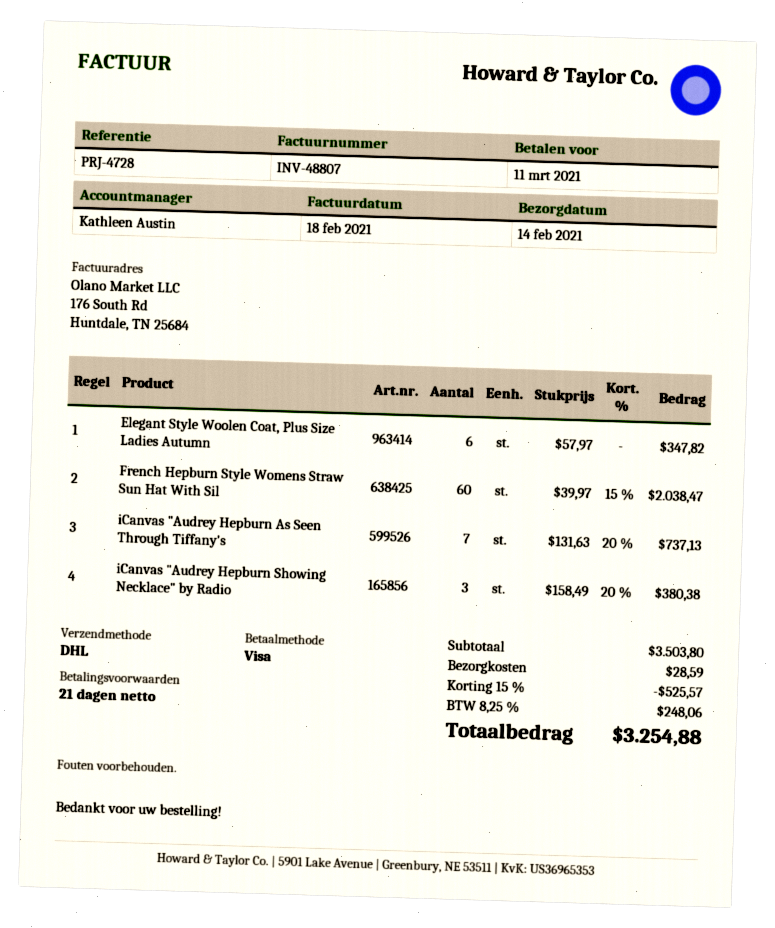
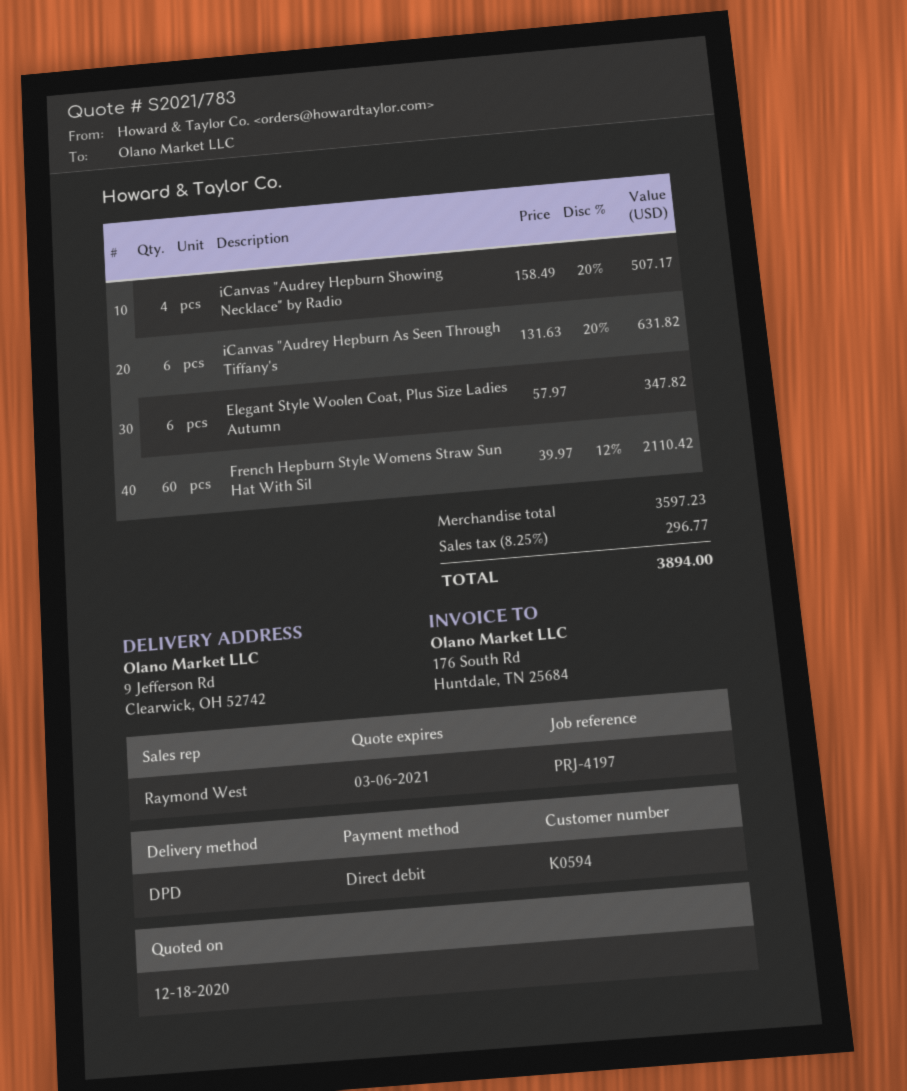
reference: PRJ-4728 -> PRJ-4197
sales rep: Kathleen Austin -> Raymond West
payment method: Visa -> direct debit
shipping method: DHL -> DPD
French Hepburn Style Womens Straw Sun Hat With Sil: 60 x 39.97 - 15% = 2038.47 -> 60 x 39.97 - 12% = 2110.42
iCanvas "Audrey Hepburn As Seen Through Tiffany's: 7 x 131.63 - 20% = 737.13 -> 6 x 131.63 - 20% = 631.82
iCanvas "Audrey Hepburn Showing Necklace" by Radio: 3 x 158.49 - 20% = 380.38 -> 4 x 158.49 - 20% = 507.17
subtotal: 3503.80 -> 3597.23
discount: 15% = 525.57 -> none
shipping: 28.59 -> none
tax: 8.25% = 248.06 -> 8.25% = 296.77
total: 3254.88 -> 3894.00

